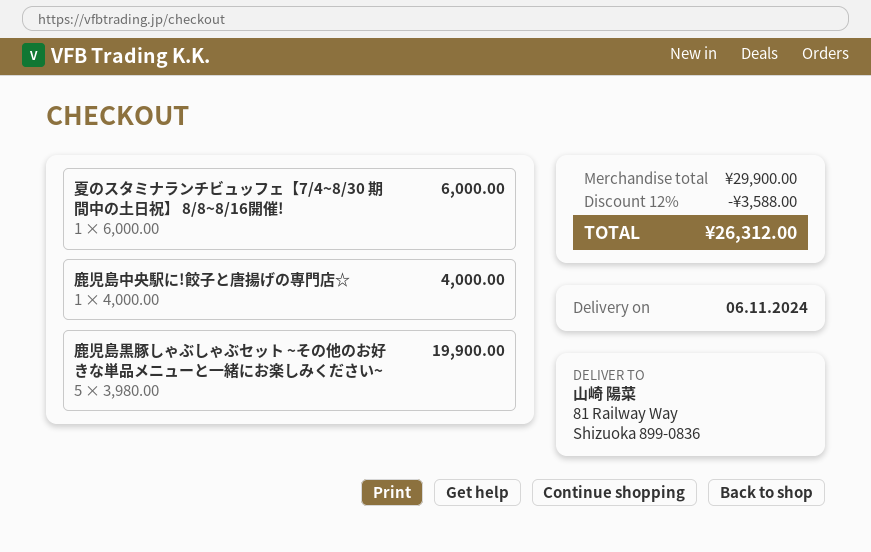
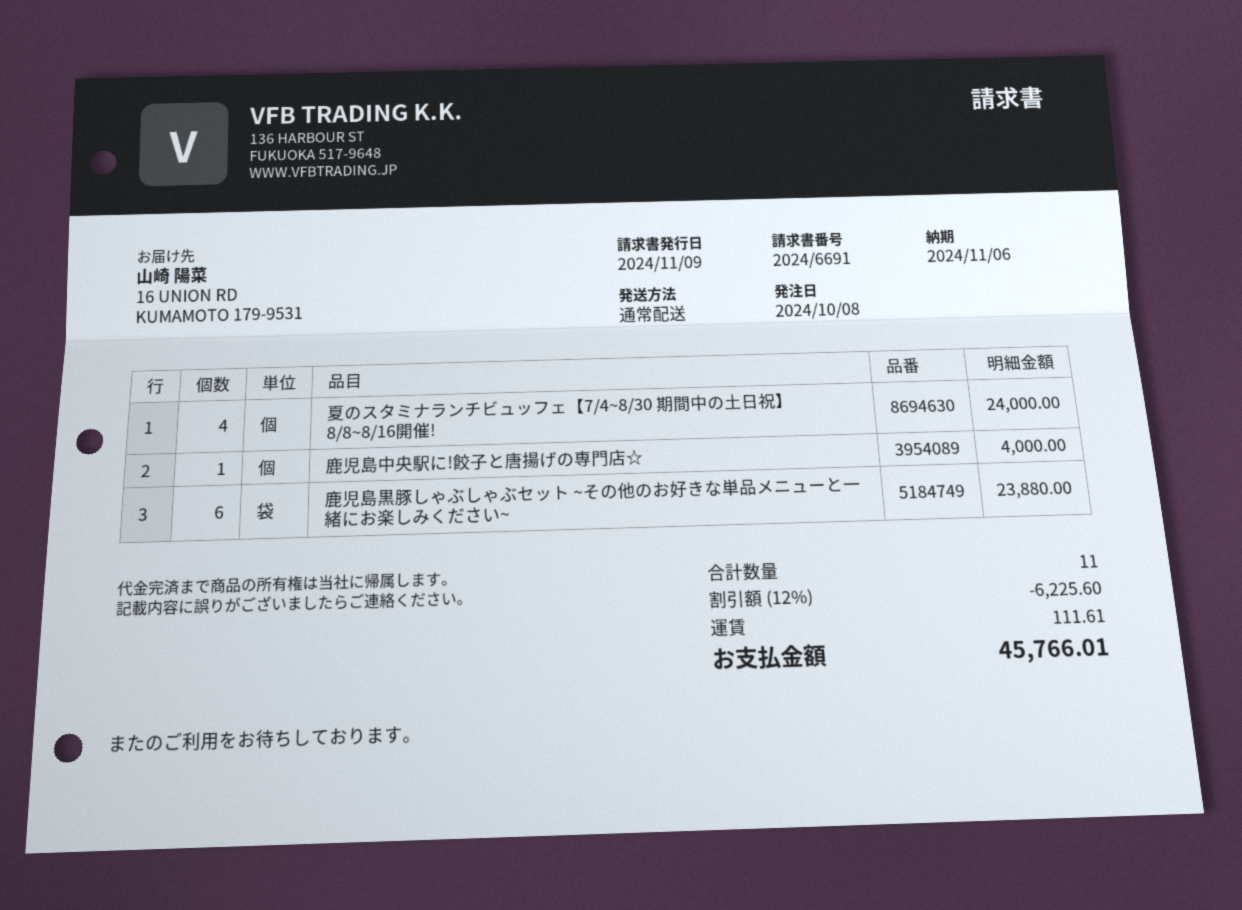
ship to: 81 Railway Way, Shizuoka 899-0836 -> 16 UNION RD, KUMAMOTO 179-9531
夏のスタミナランチビュッフェ【7/4~8/30 期間中の土日祝】 8/8~8/16開催!: 1 for 6000.00 -> 4 for 24000.00
鹿児島黒豚しゃぶしゃぶセット ~その他のお好きな単品メニューと一緒にお楽しみください~: 5 for 19900.00 -> 6 for 23880.00
discount: 12% = 3588.00 -> 12% = 6225.60
shipping: none -> 111.61
total: 26312.00 -> 45766.01

